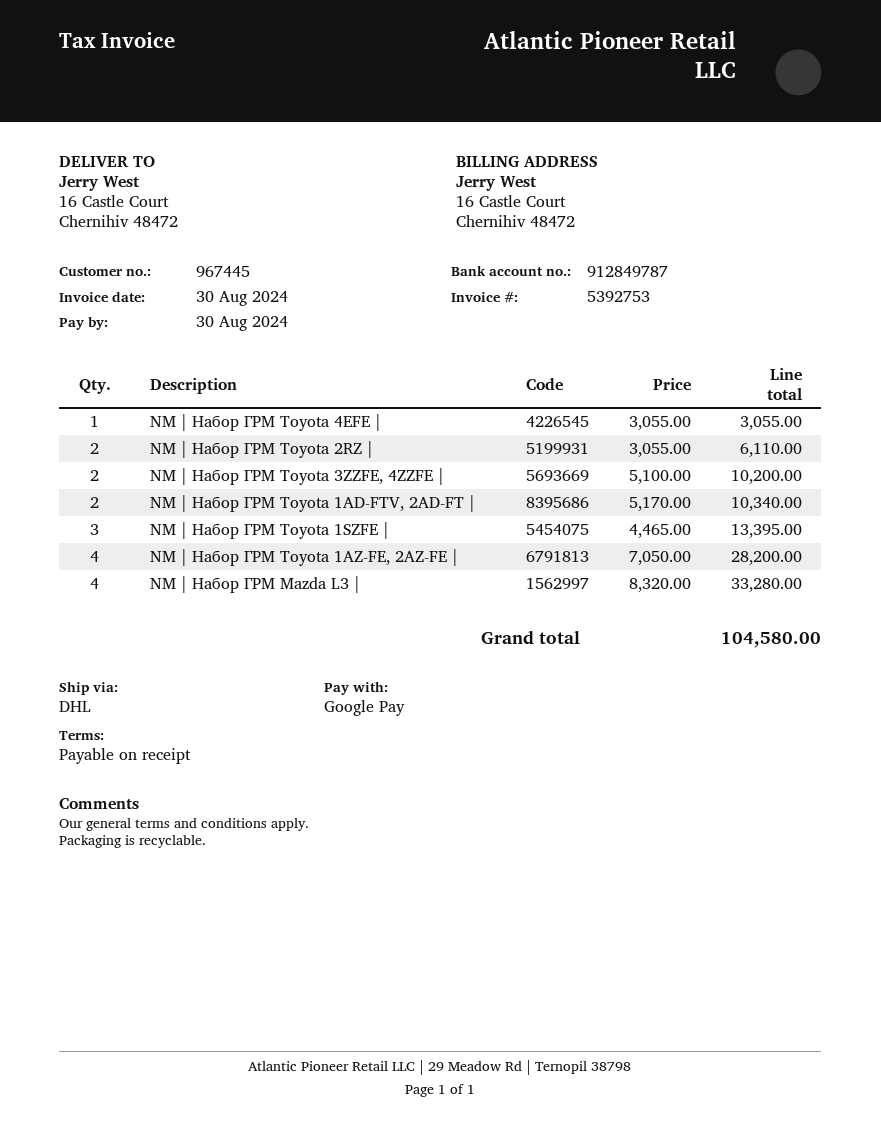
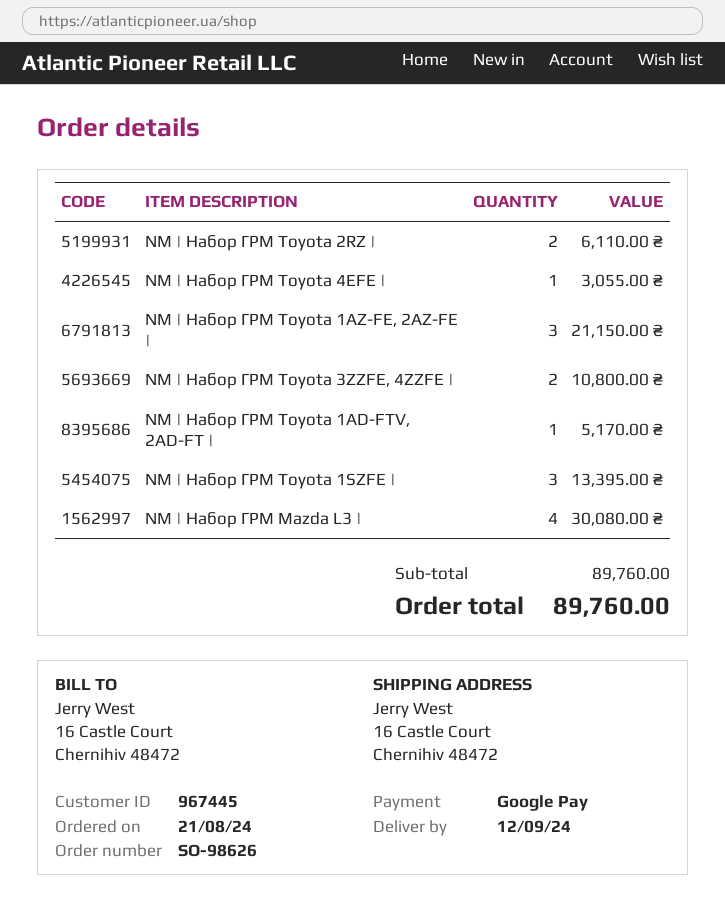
NM | Набор ГРМ Toyota 3ZZFE, 4ZZFE |: 2 for 10200.00 -> 2 for 10800.00
NM | Набор ГРМ Toyota 1AD-FTV, 2AD-FT |: 2 for 10340.00 -> 1 for 5170.00
NM | Набор ГРМ Toyota 1AZ-FE, 2AZ-FE |: 4 for 28200.00 -> 3 for 21150.00
NM | Набор ГРМ Mazda L3 |: 4 for 33280.00 -> 4 for 30080.00
total: 104580.00 -> 89760.00

